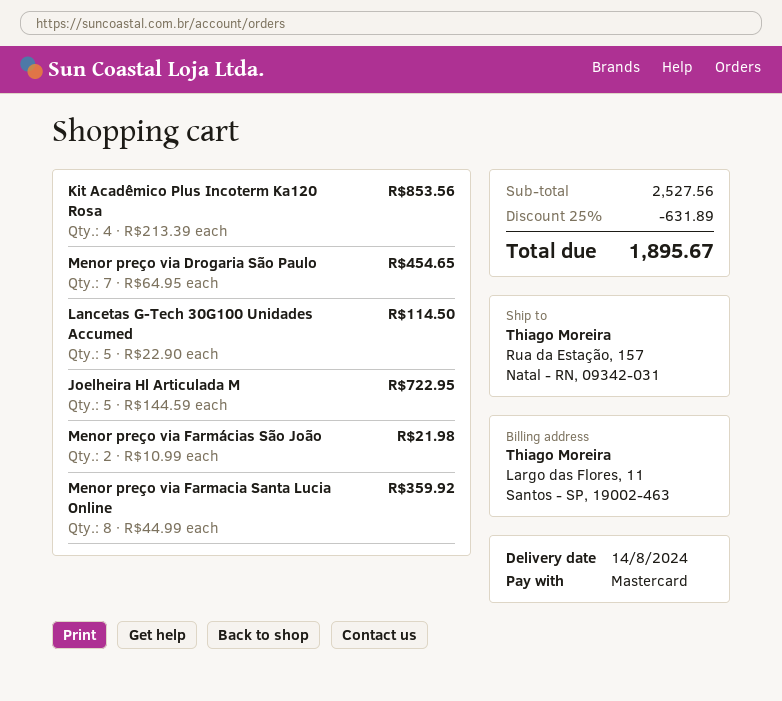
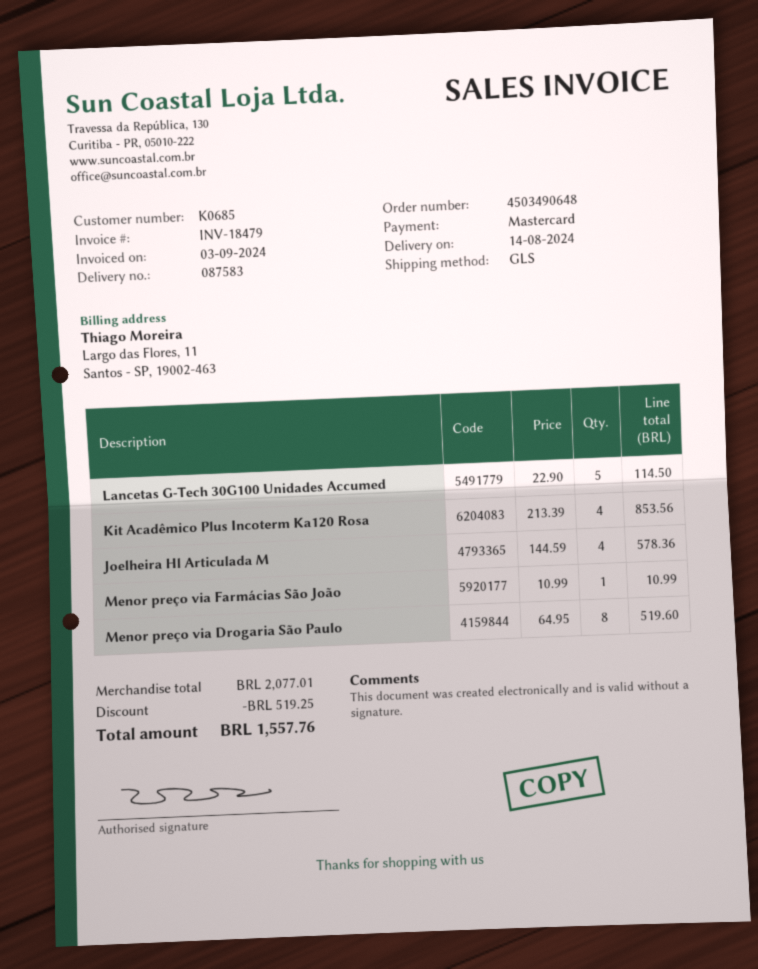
Menor preço via Drogaria São Paulo: 7 x 64.95 = 454.65 -> 8 x 64.95 = 519.60
Joelheira Hl Articulada M: 5 x 144.59 = 722.95 -> 4 x 144.59 = 578.36
Menor preço via Farmácias São João: 2 x 10.99 = 21.98 -> 1 x 10.99 = 10.99
Menor preço via Farmacia Santa Lucia Online: 8 x 44.99 = 359.92 -> none
subtotal: 2527.56 -> 2077.01
discount: 631.89 -> 519.25
total: 1895.67 -> 1557.76

